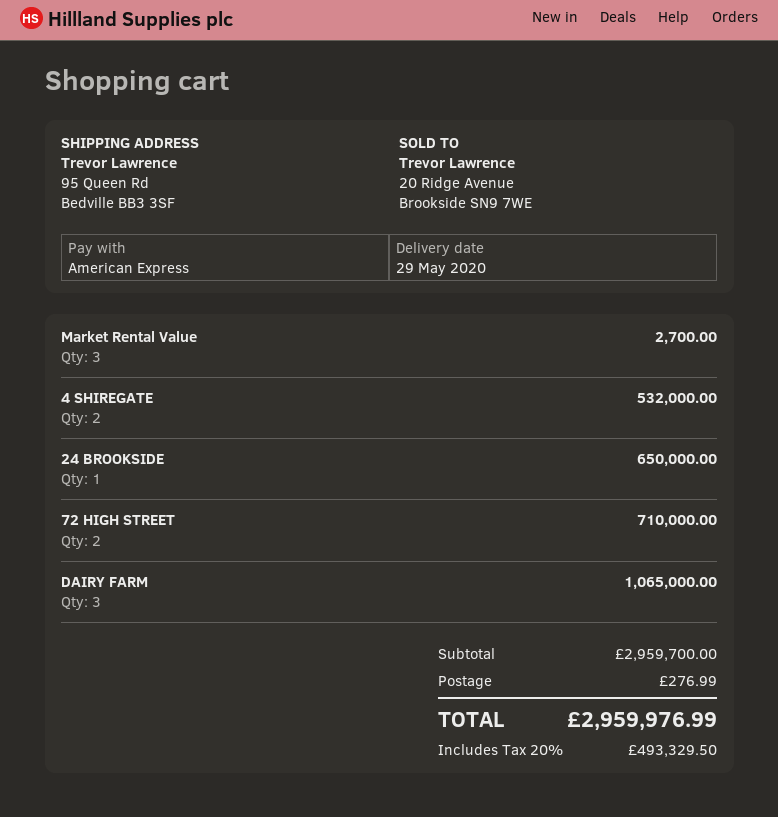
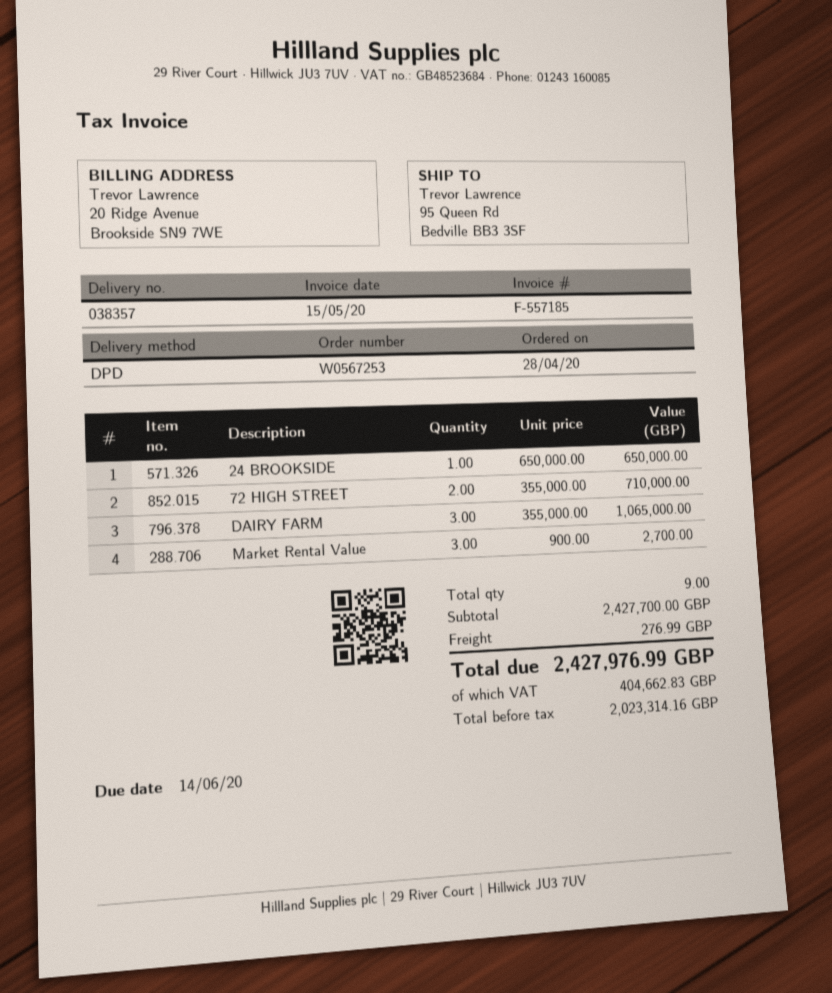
4 SHIREGATE: 2 for 532000.00 -> none
subtotal: 2959700.00 -> 2427700.00
tax: 493329.50 -> 404662.83
total: 2959976.99 -> 2427976.99

